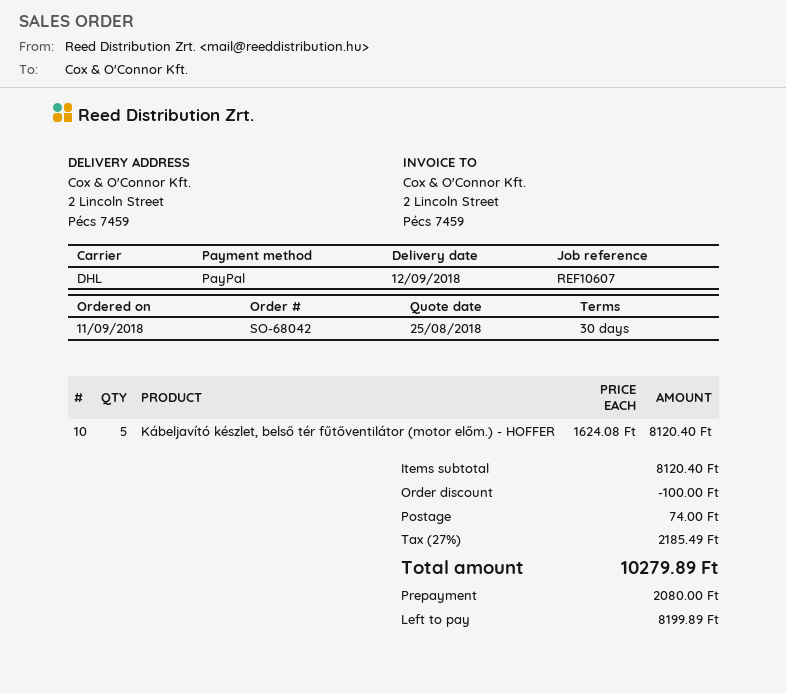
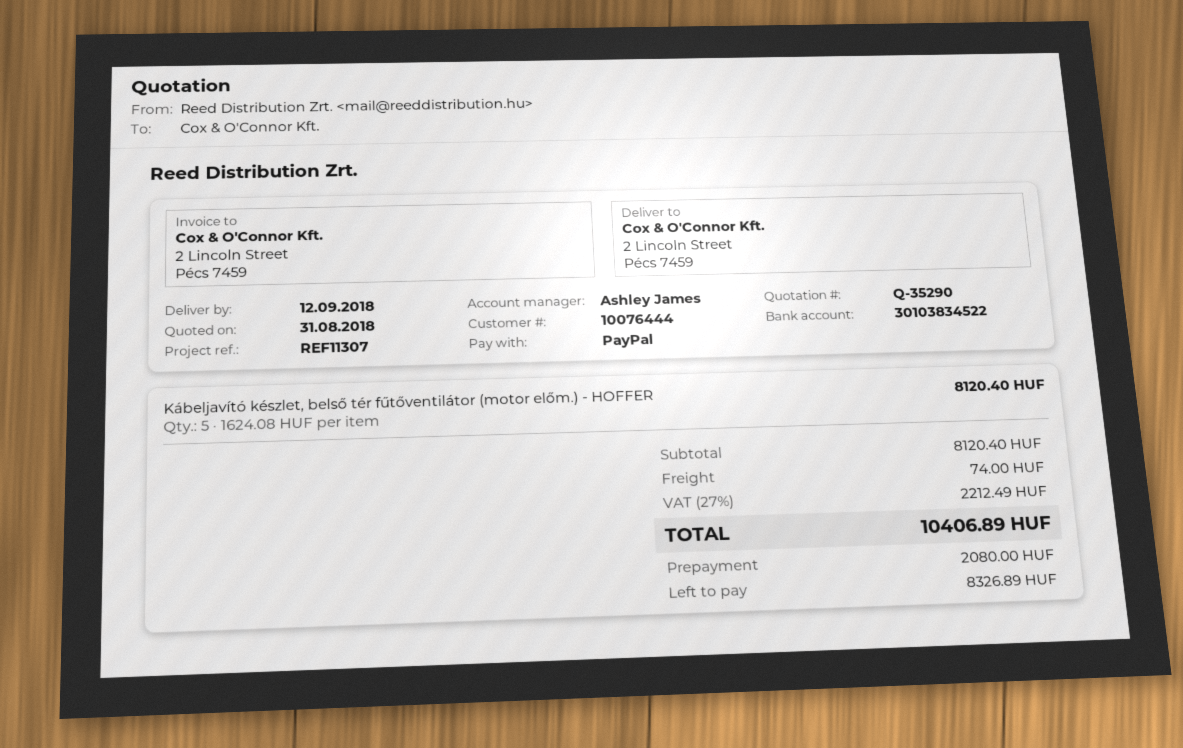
quote date: 2018-08-25 -> 2018-08-31
reference: REF10607 -> REF11307
discount: 100.00 -> none
tax: 27% = 2185.49 -> 27% = 2212.49
total: 10279.89 -> 10406.89
balance: 8199.89 -> 8326.89

